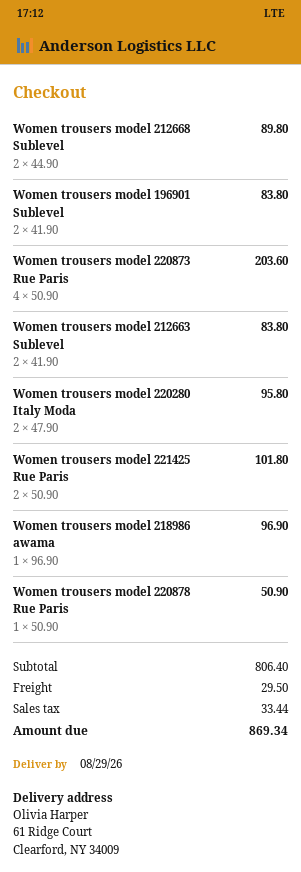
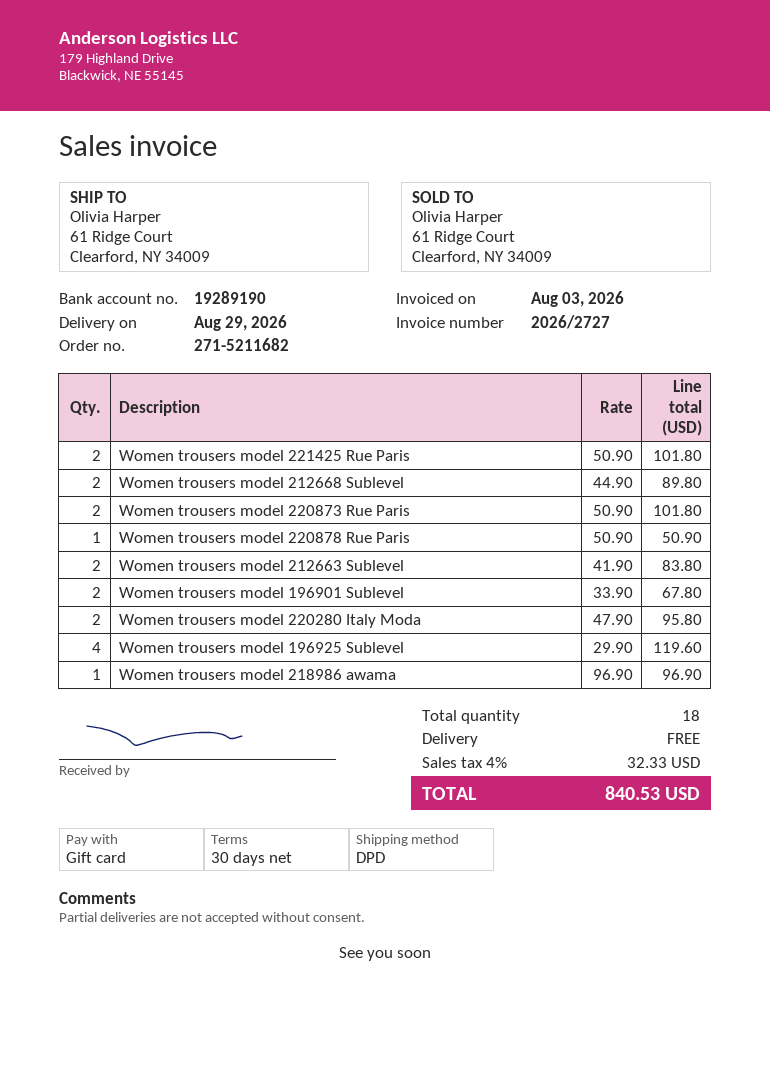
Women trousers model 196901 Sublevel: 2 x 41.90 = 83.80 -> 2 x 33.90 = 67.80
Women trousers model 220873 Rue Paris: 4 x 50.90 = 203.60 -> 2 x 50.90 = 101.80
Women trousers model 196925 Sublevel: none -> 4 x 29.90 = 119.60
shipping: 29.50 -> 0.00
tax: 33.44 -> 32.33
total: 869.34 -> 840.53

